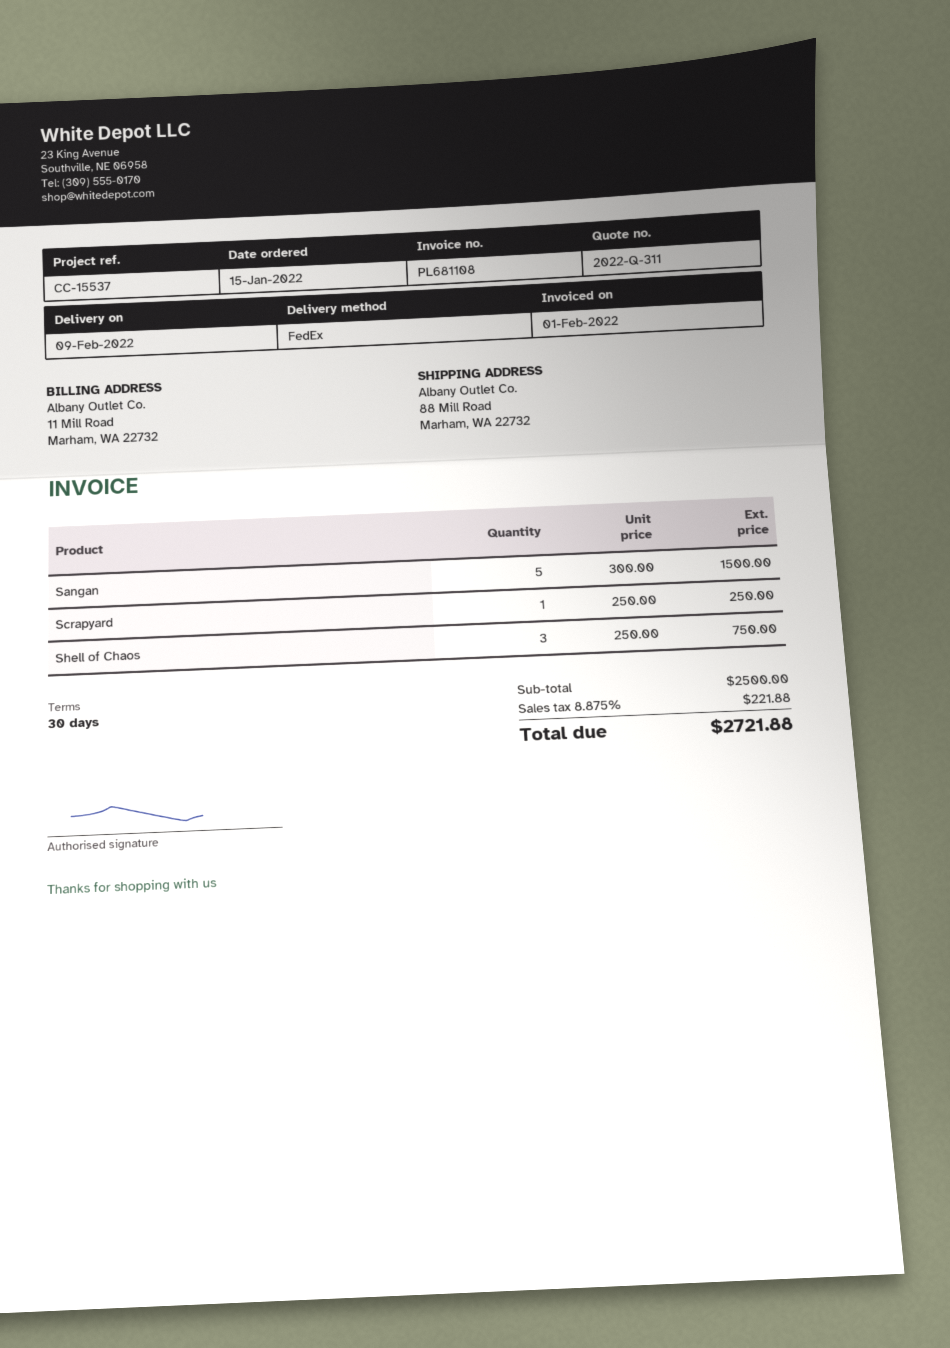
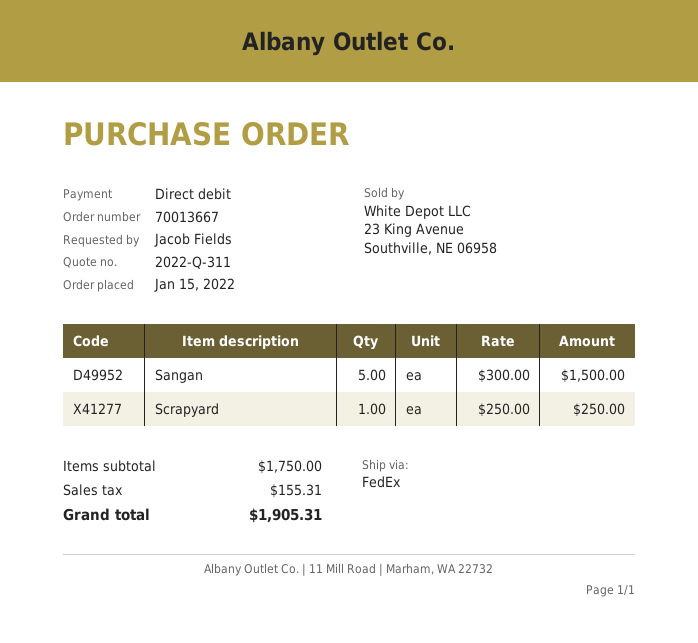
Shell of Chaos: 3 x 250.00 = 750.00 -> none
subtotal: 2500.00 -> 1750.00
tax: 221.88 -> 155.31
total: 2721.88 -> 1905.31

